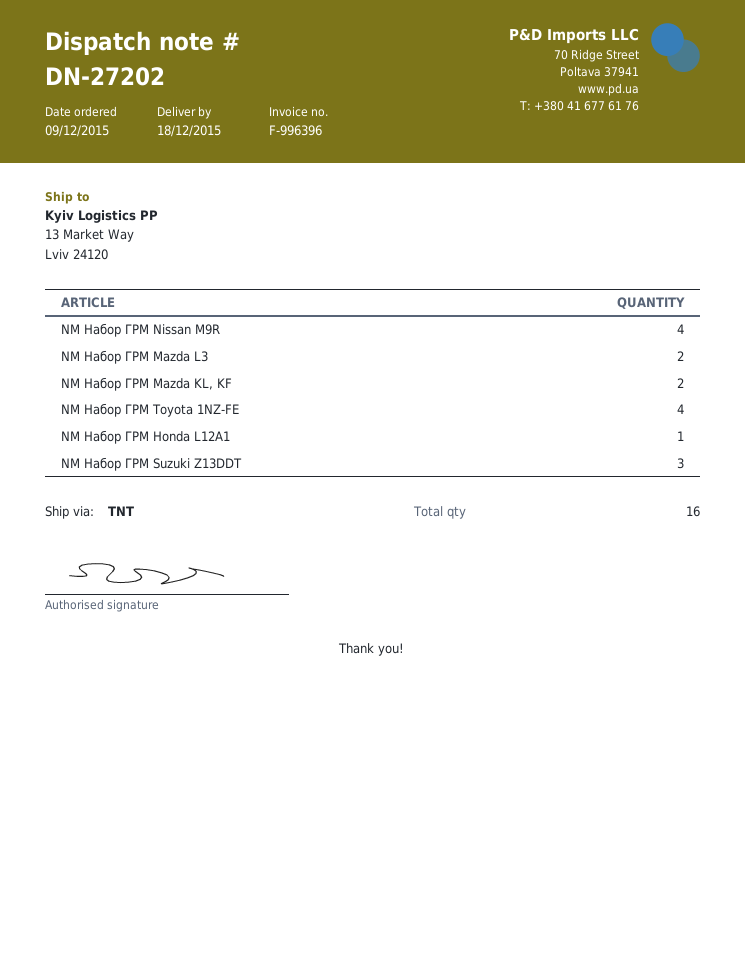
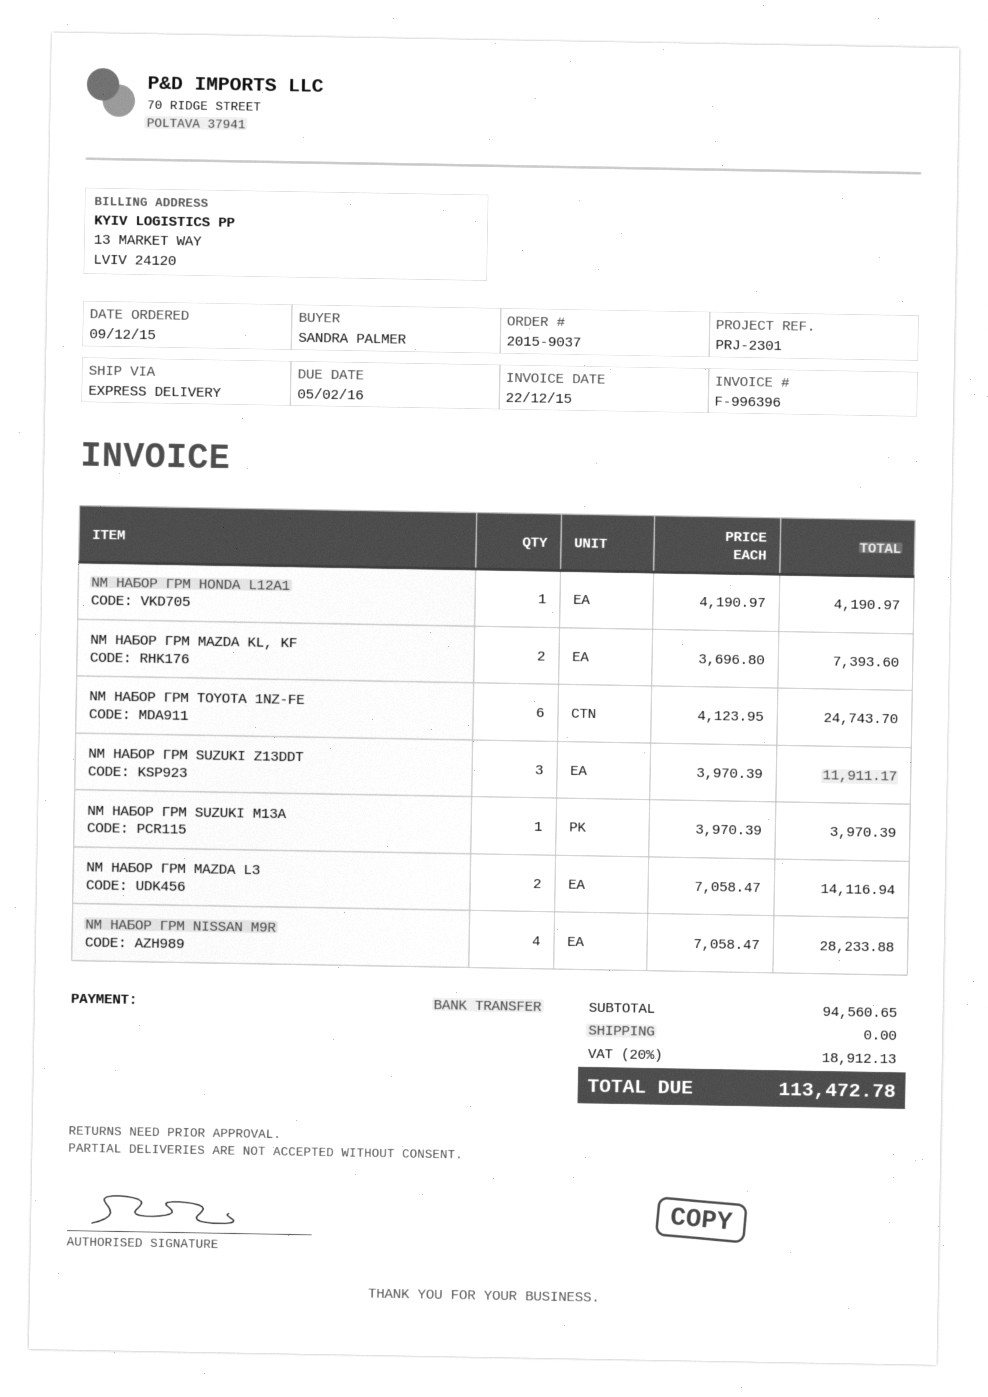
shipping method: TNT -> express
NM Набор ГРМ Toyota 1NZ-FE: 4 -> 6
NM НАБОР ГРМ SUZUKI M13A: none -> 1

